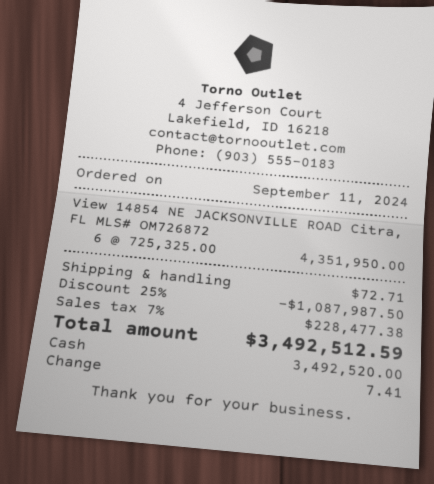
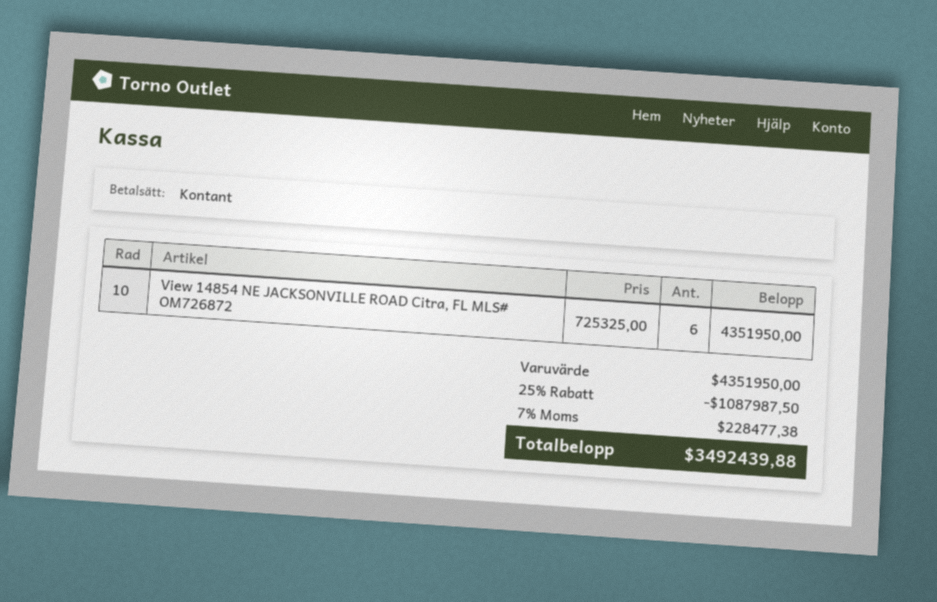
shipping: 72.71 -> none
total: 3492512.59 -> 3492439.88

